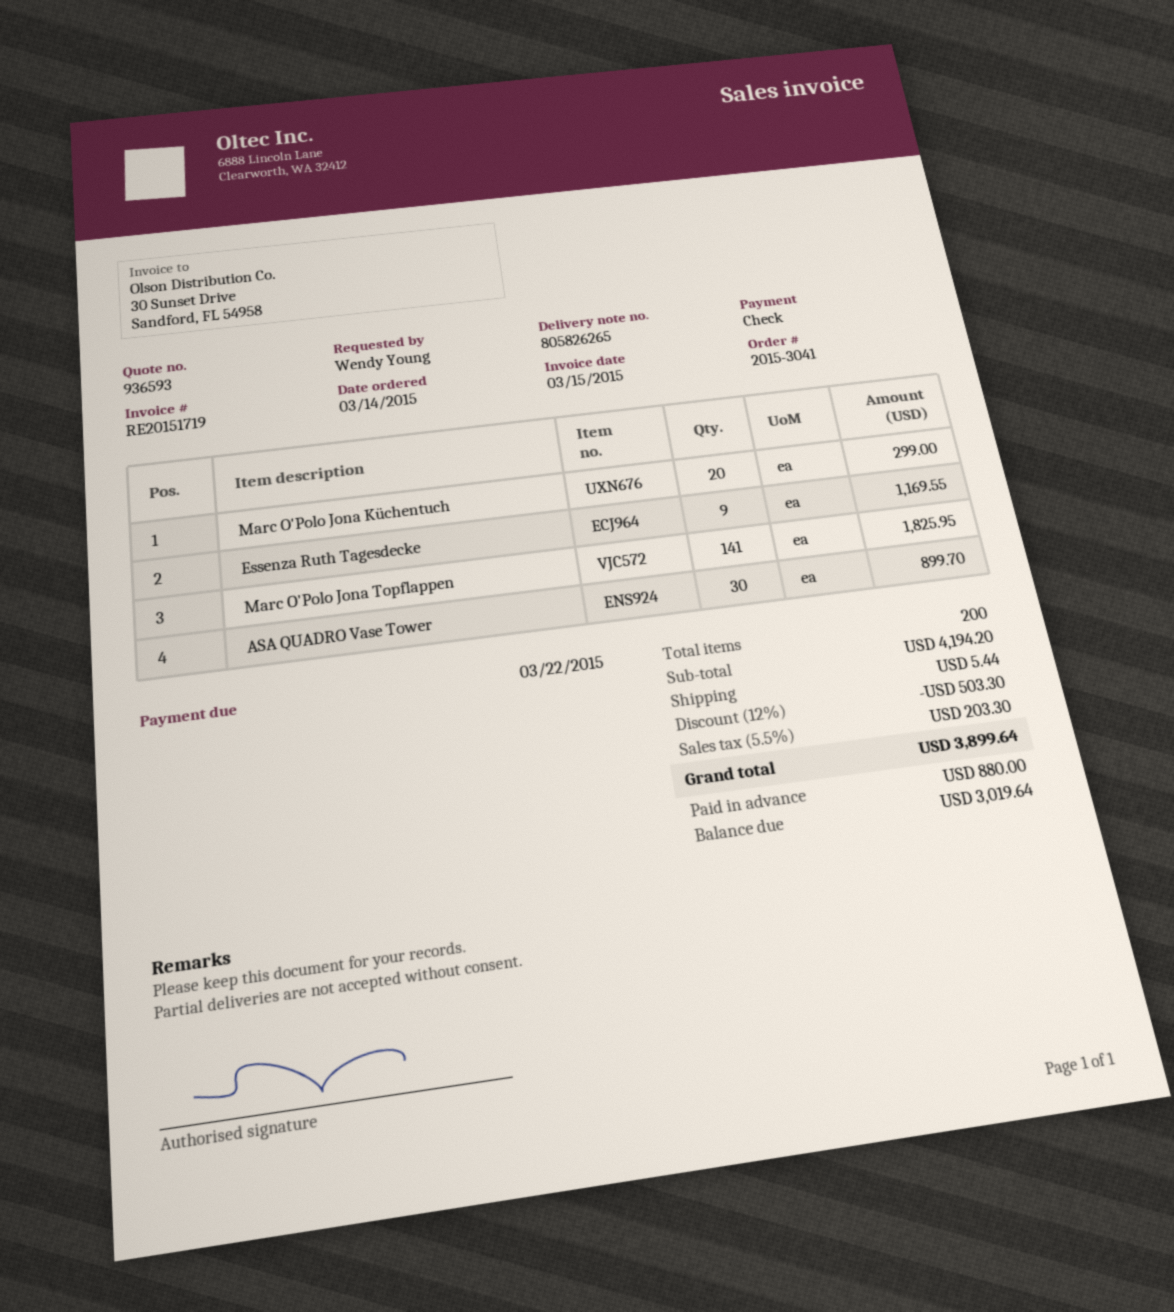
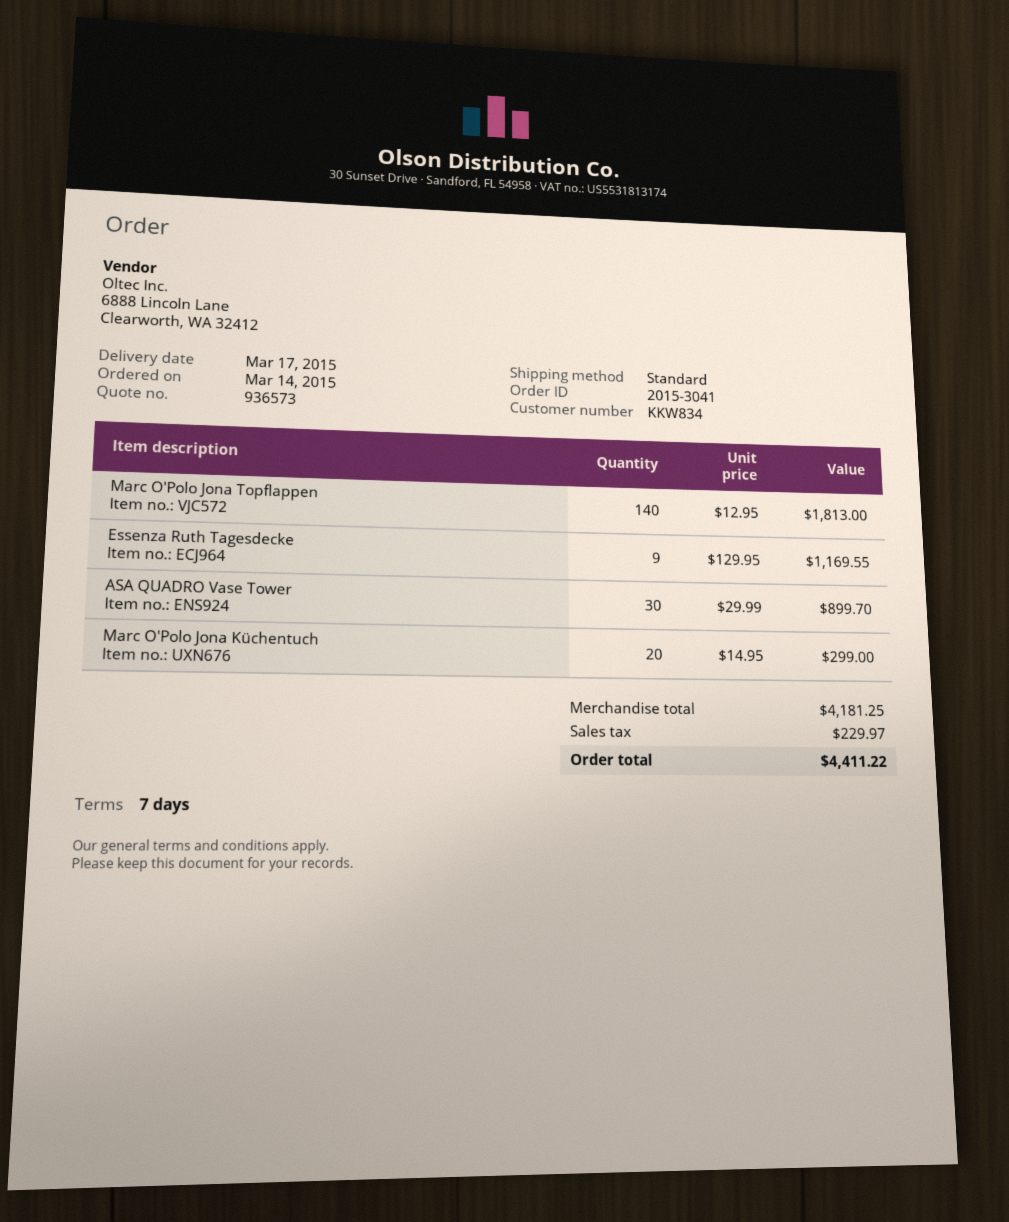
quote number: 936593 -> 936573
Marc O'Polo Jona Topflappen: 141 for 1825.95 -> 140 for 1813.00
subtotal: 4194.20 -> 4181.25
discount: 12% = 503.30 -> none
shipping: 5.44 -> none
tax: 203.30 -> 229.97
total: 3899.64 -> 4411.22

